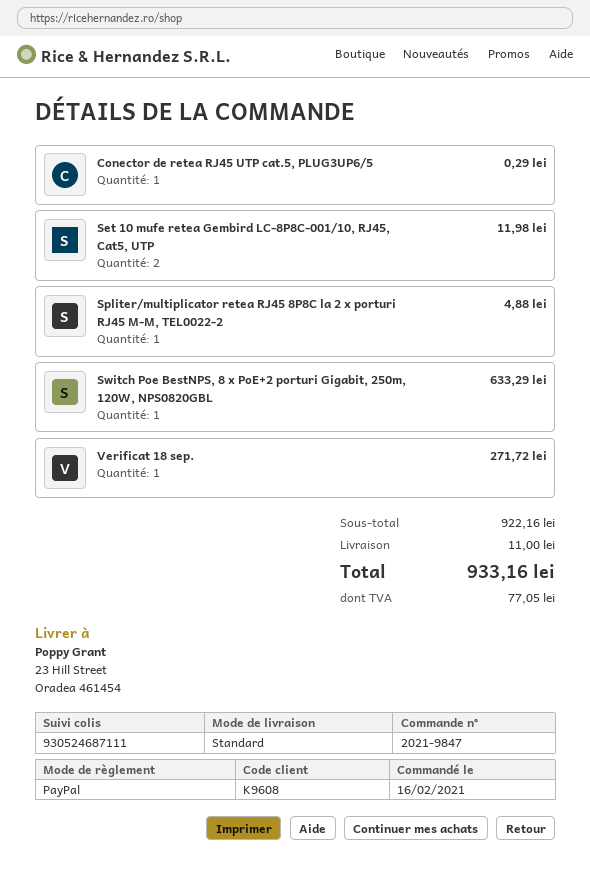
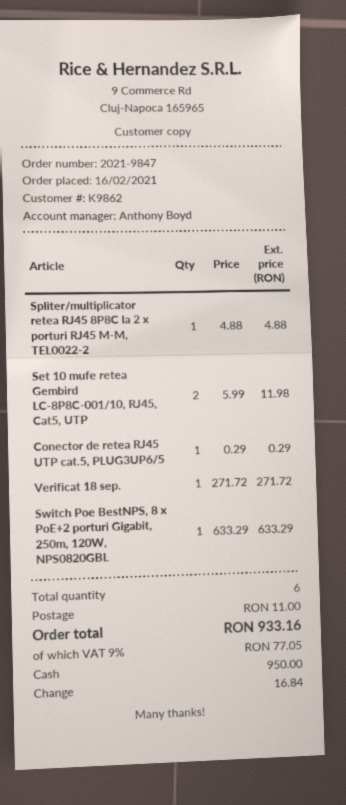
customer number: K9608 -> K9862
payment method: PayPal -> cash

